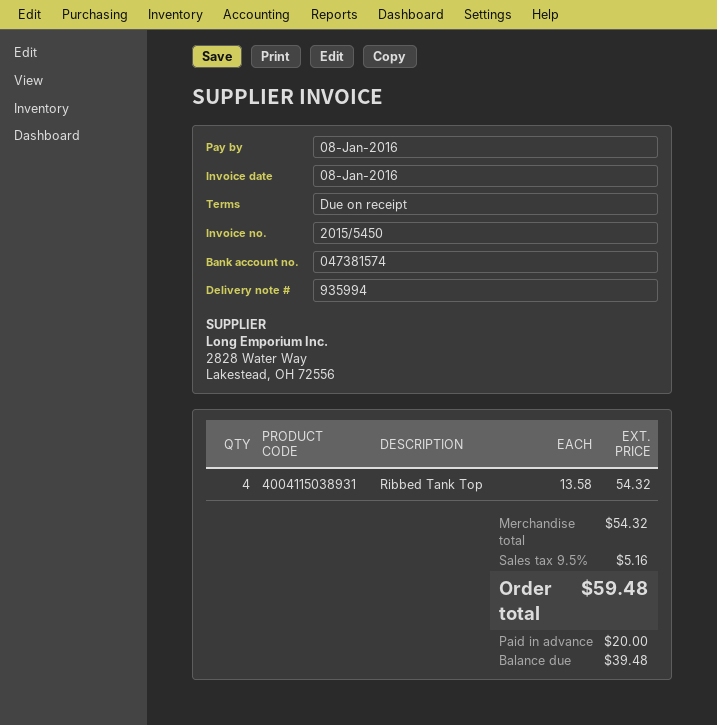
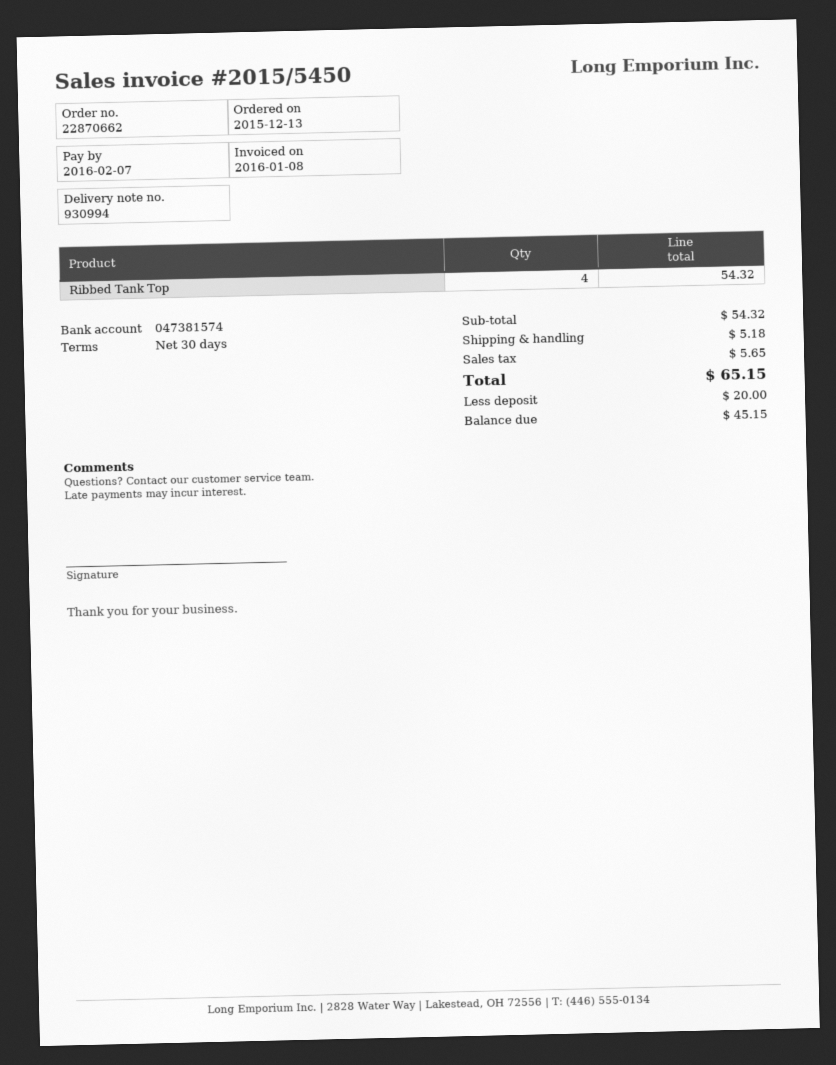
delivery note number: 935994 -> 930994
payment terms: on receipt -> 30 days
due date: 2016-01-08 -> 2016-02-07
shipping: none -> 5.18
tax: 5.16 -> 5.65
total: 59.48 -> 65.15
balance: 39.48 -> 45.15

